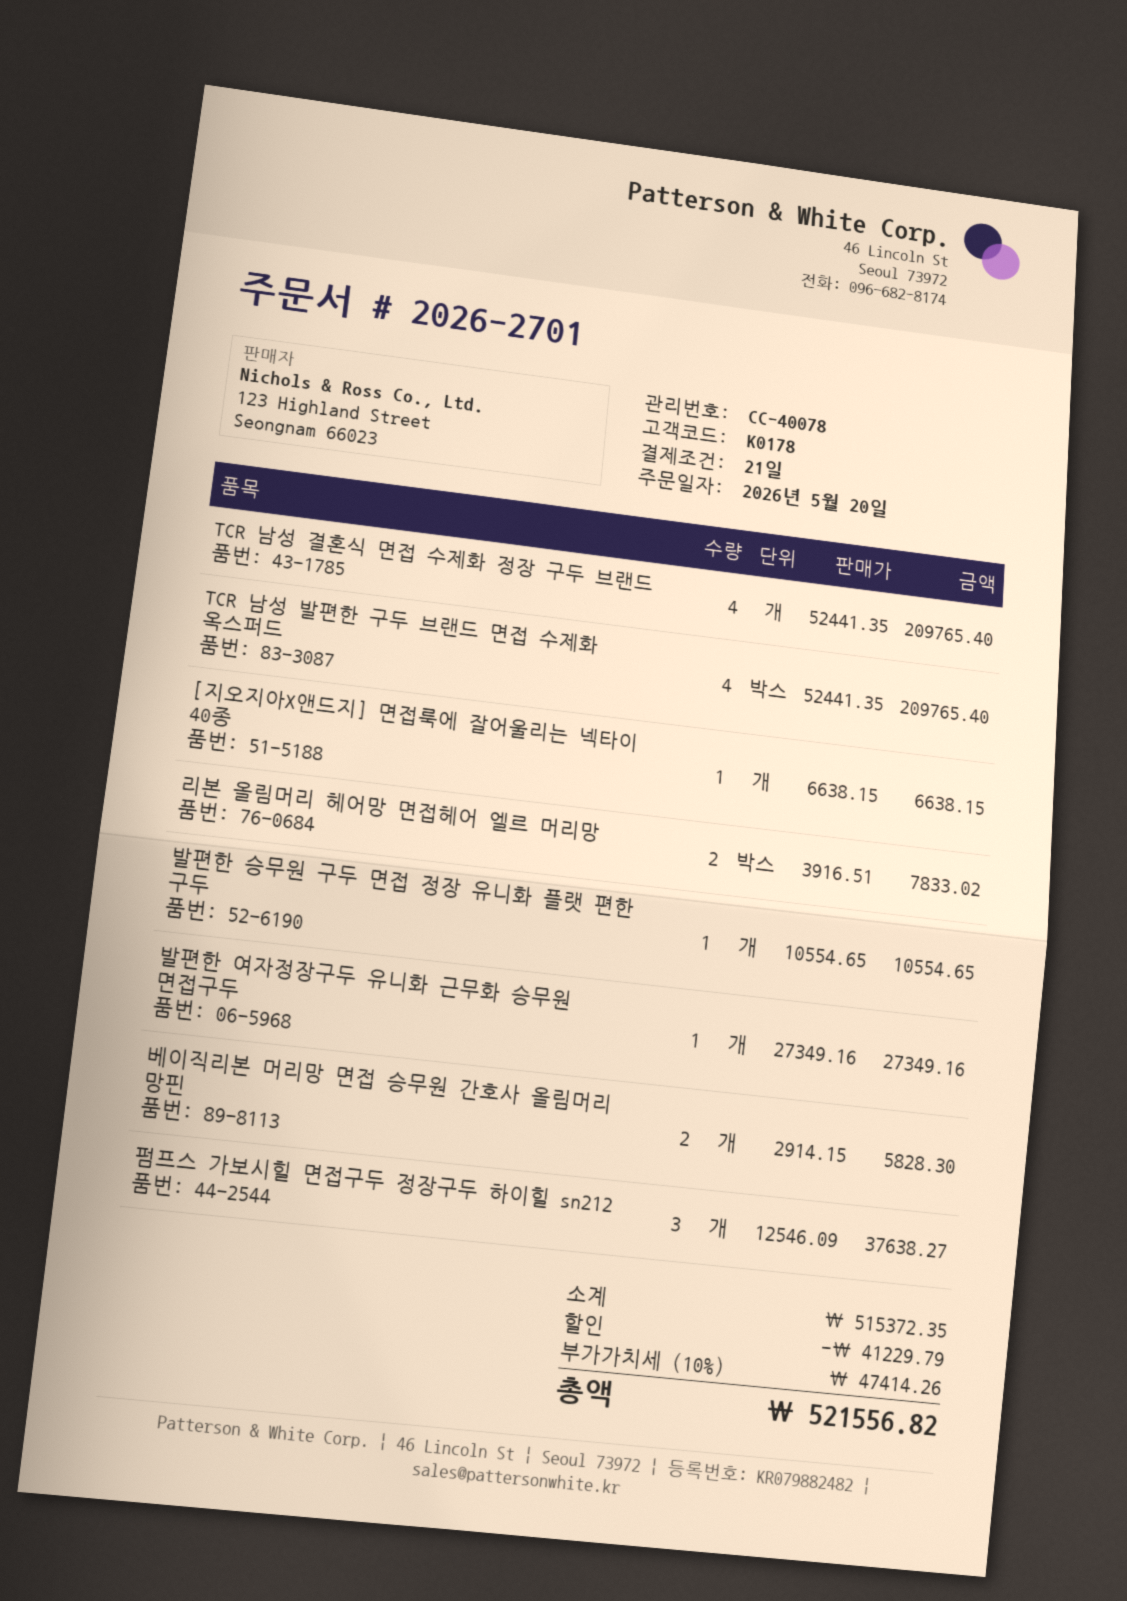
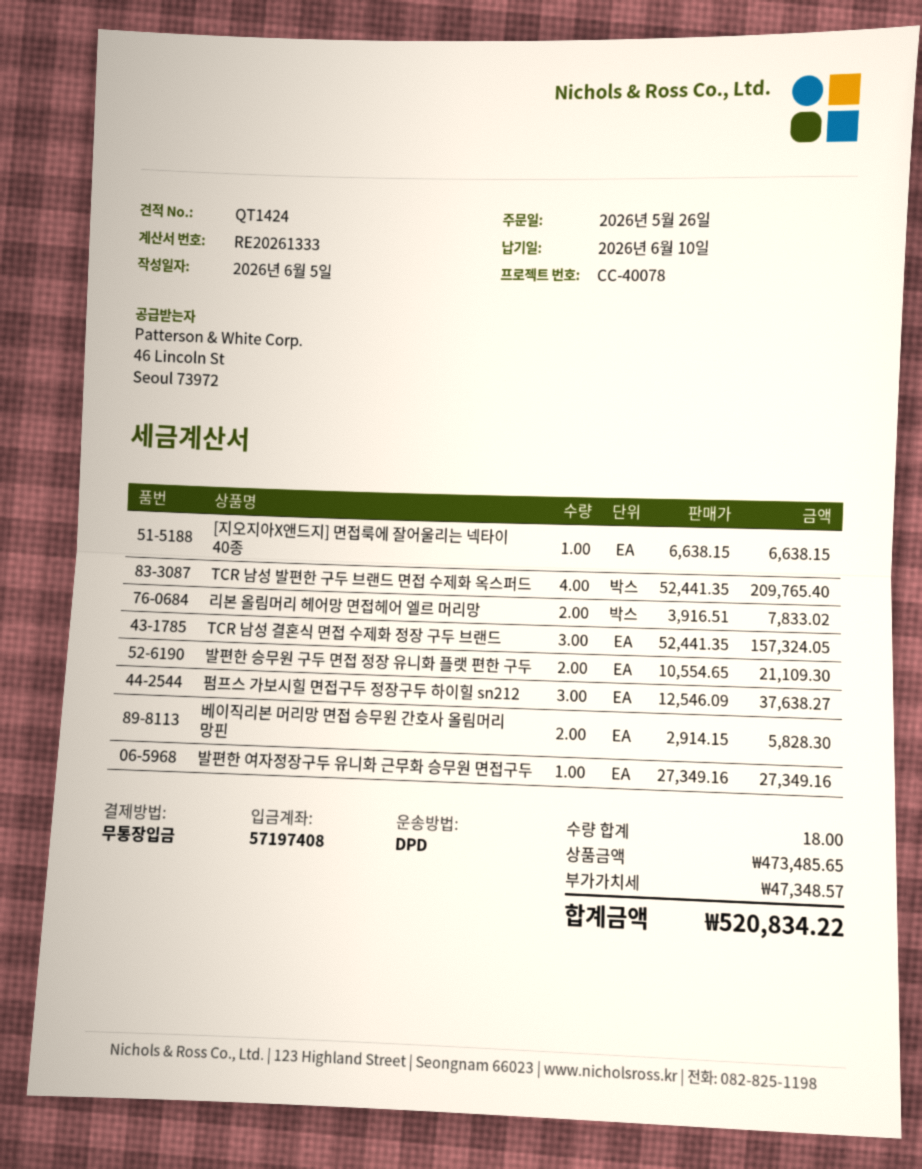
order date: 2026-05-20 -> 2026-05-26
TCR 남성 결혼식 면접 수제화 정장 구두 브랜드: 4 x 52441.35 = 209765.40 -> 3 x 52441.35 = 157324.05
발편한 승무원 구두 면접 정장 유니화 플랫 편한 구두: 1 x 10554.65 = 10554.65 -> 2 x 10554.65 = 21109.30
subtotal: 515372.35 -> 473485.65
discount: 41229.79 -> none
tax: 47414.26 -> 47348.57
total: 521556.82 -> 520834.22

